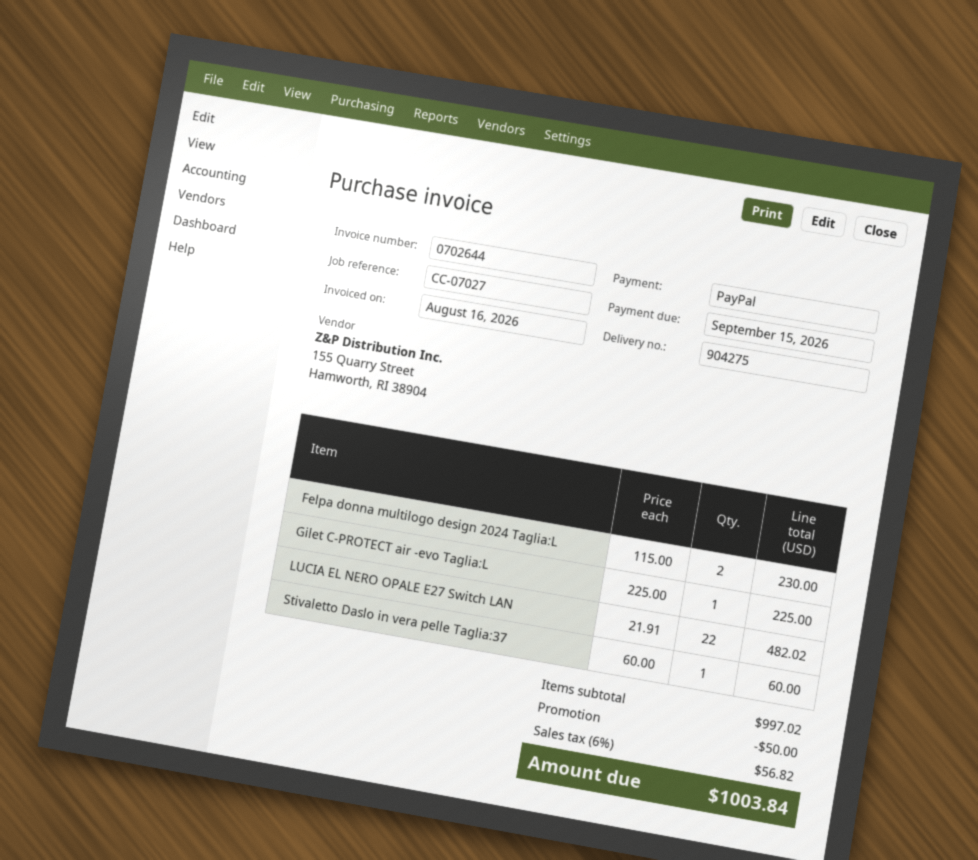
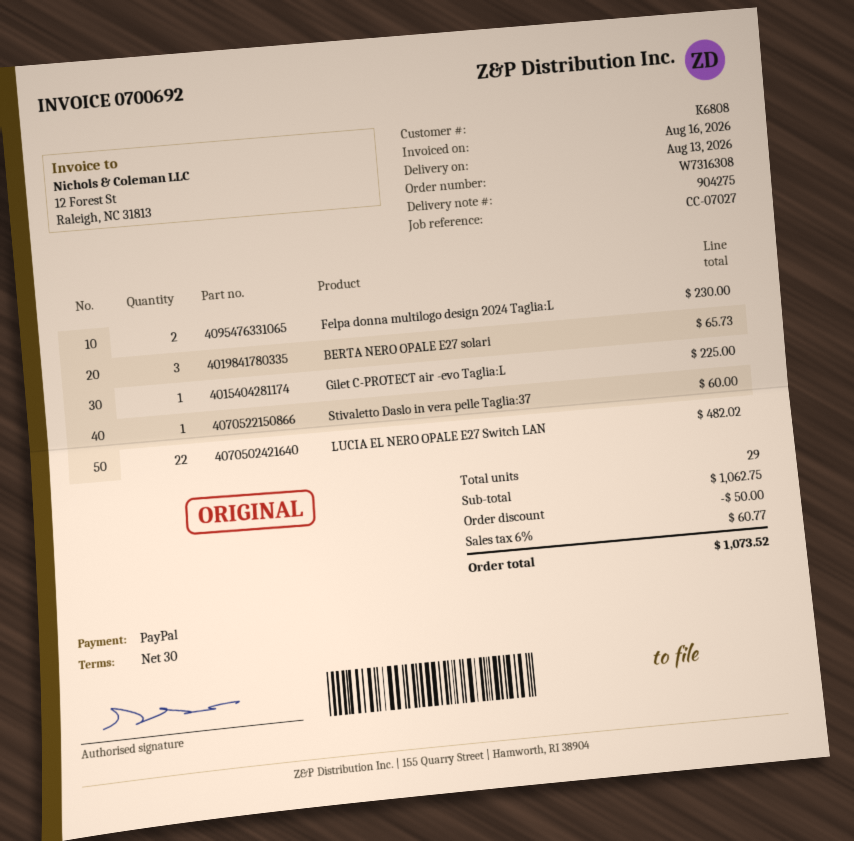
invoice number: 0702644 -> 0700692
BERTA NERO OPALE E27 solari: none -> 3 for 65.73
subtotal: 997.02 -> 1062.75
tax: 6% = 56.82 -> 6% = 60.77
total: 1003.84 -> 1073.52

